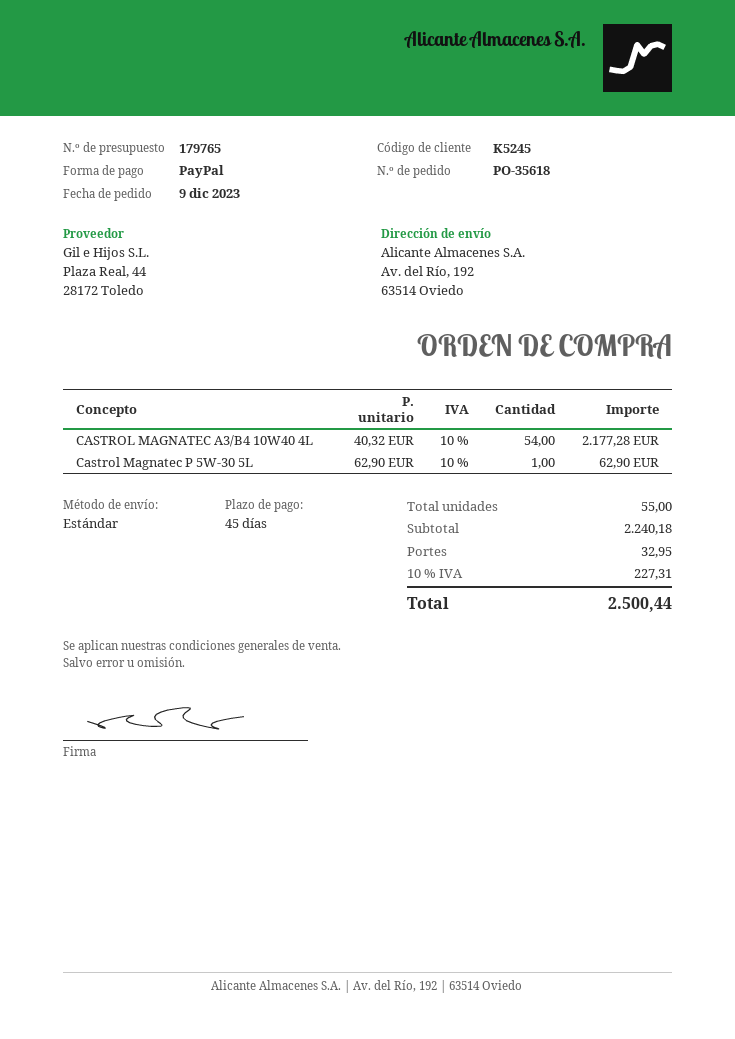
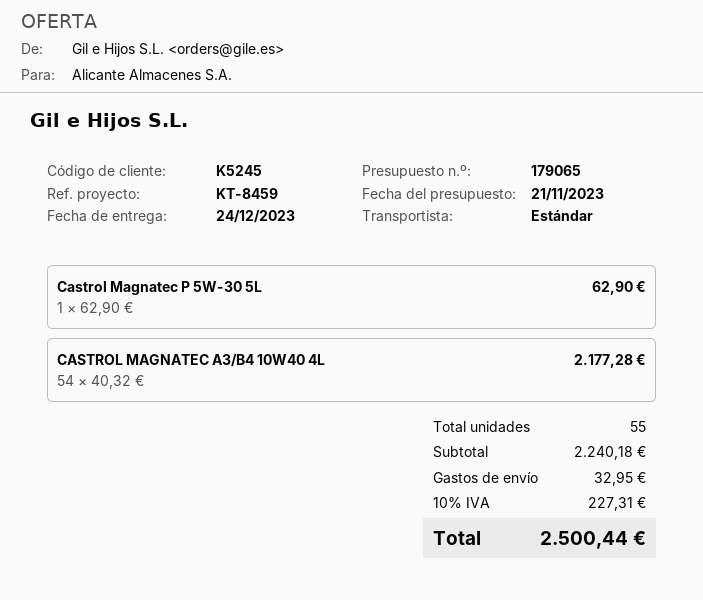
quote number: 179765 -> 179065

